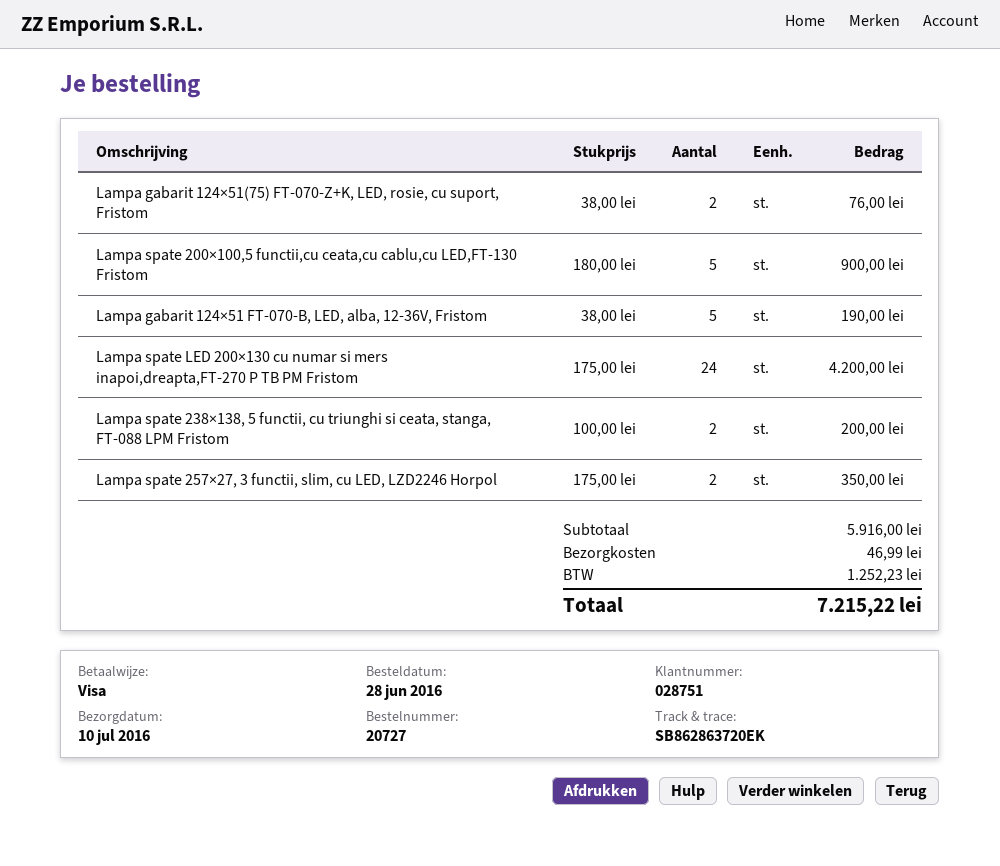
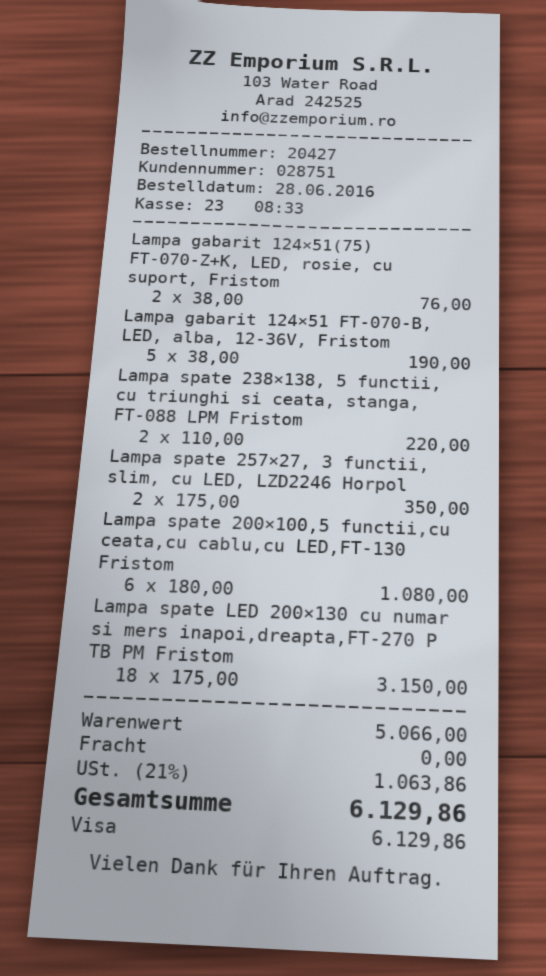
order number: 20727 -> 20427
Lampa spate 200×100,5 functii,cu ceata,cu cablu,cu LED,FT-130 Fristom: 5 x 180.00 = 900.00 -> 6 x 180.00 = 1080.00
Lampa spate LED 200×130 cu numar si mers inapoi,dreapta,FT-270 P TB PM Fristom: 24 x 175.00 = 4200.00 -> 18 x 175.00 = 3150.00
Lampa spate 238×138, 5 functii, cu triunghi si ceata, stanga, FT-088 LPM Fristom: 2 x 100.00 = 200.00 -> 2 x 110.00 = 220.00
subtotal: 5916.00 -> 5066.00
shipping: 46.99 -> 0.00
tax: 1252.23 -> 1063.86
total: 7215.22 -> 6129.86

